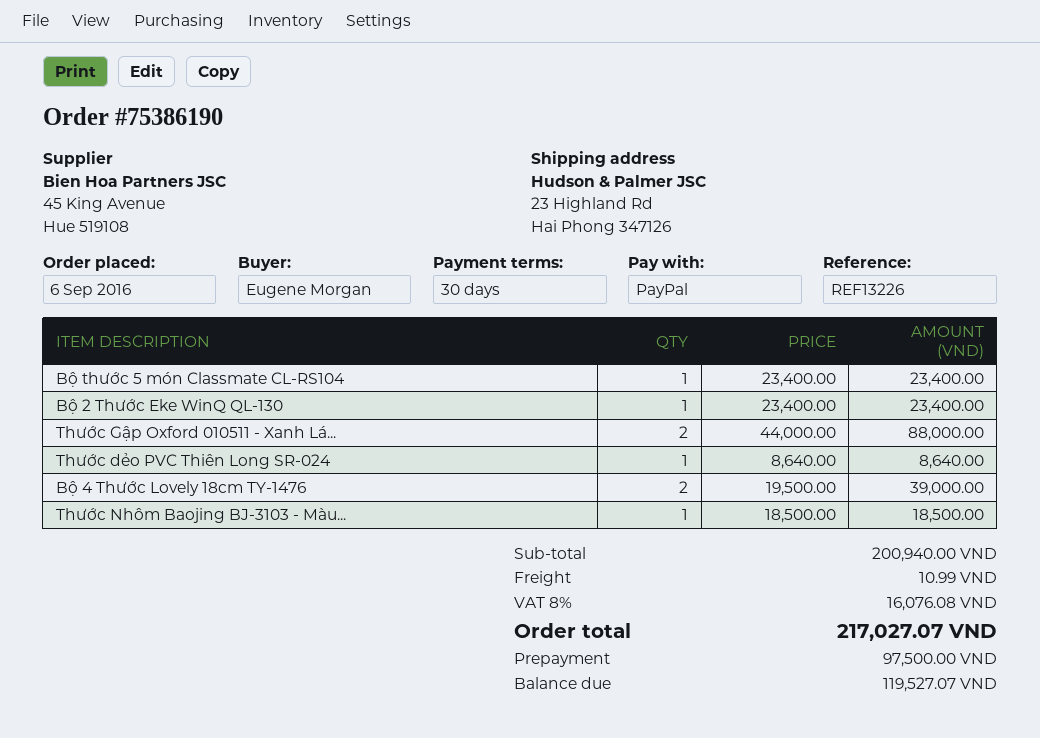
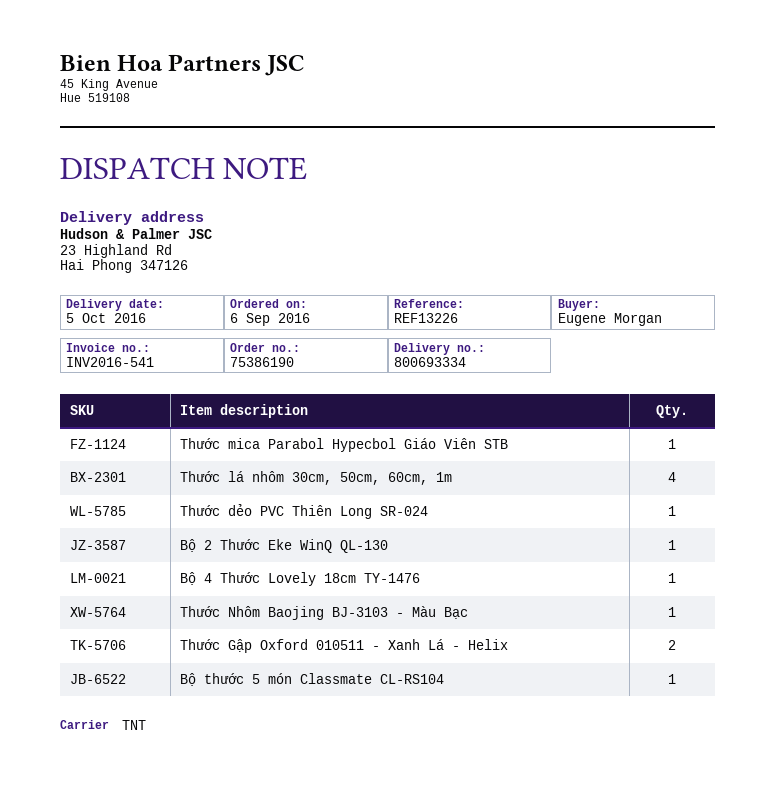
Bộ 4 Thước Lovely 18cm TY-1476: 2 -> 1
Thước mica Parabol Hypecbol Giáo Viên STB: none -> 1
Thước lá nhôm 30cm, 50cm, 60cm, 1m: none -> 4

